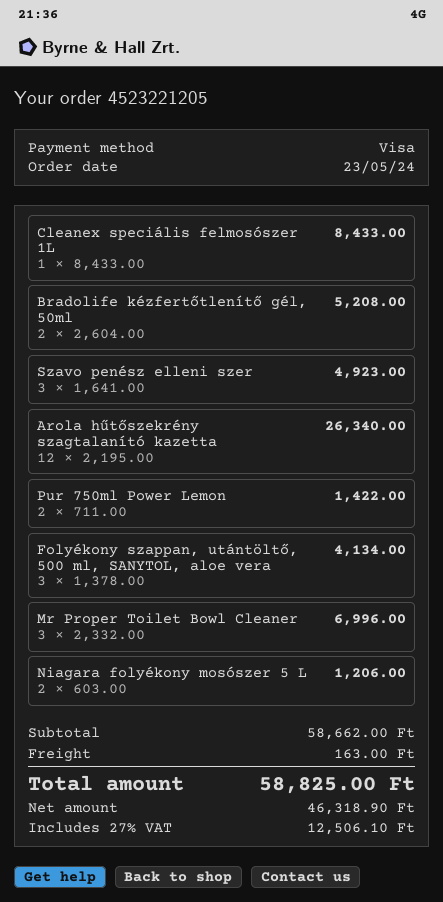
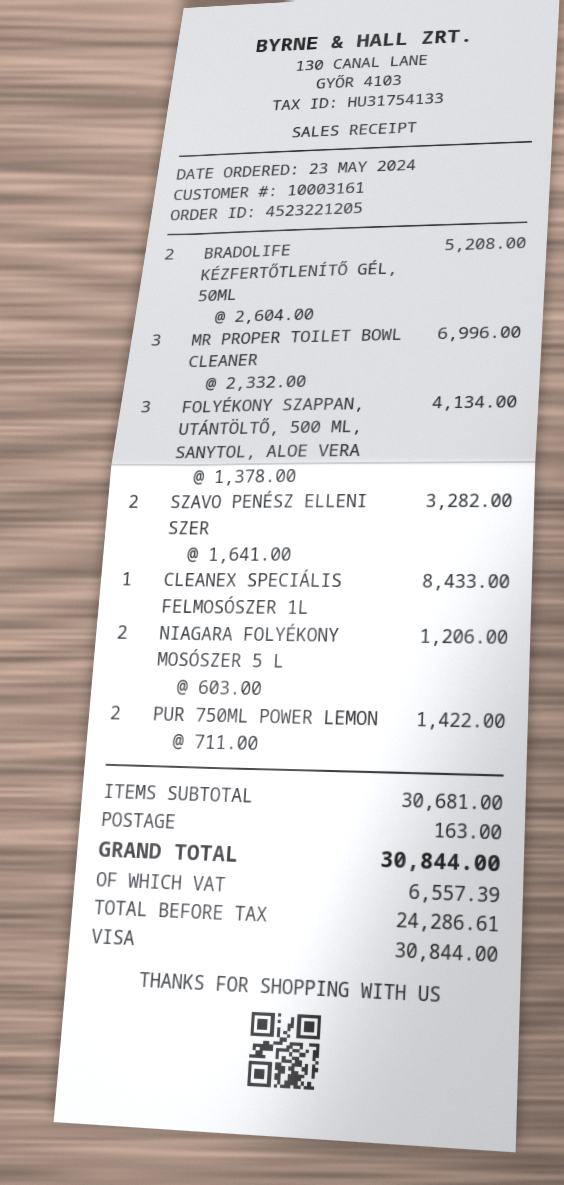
Szavo penész elleni szer: 3 x 1641.00 = 4923.00 -> 2 x 1641.00 = 3282.00
Arola hűtőszekrény szagtalanító kazetta: 12 x 2195.00 = 26340.00 -> none
subtotal: 58662.00 -> 30681.00
net: 46318.90 -> 24286.61
tax: 12506.10 -> 6557.39
total: 58825.00 -> 30844.00

